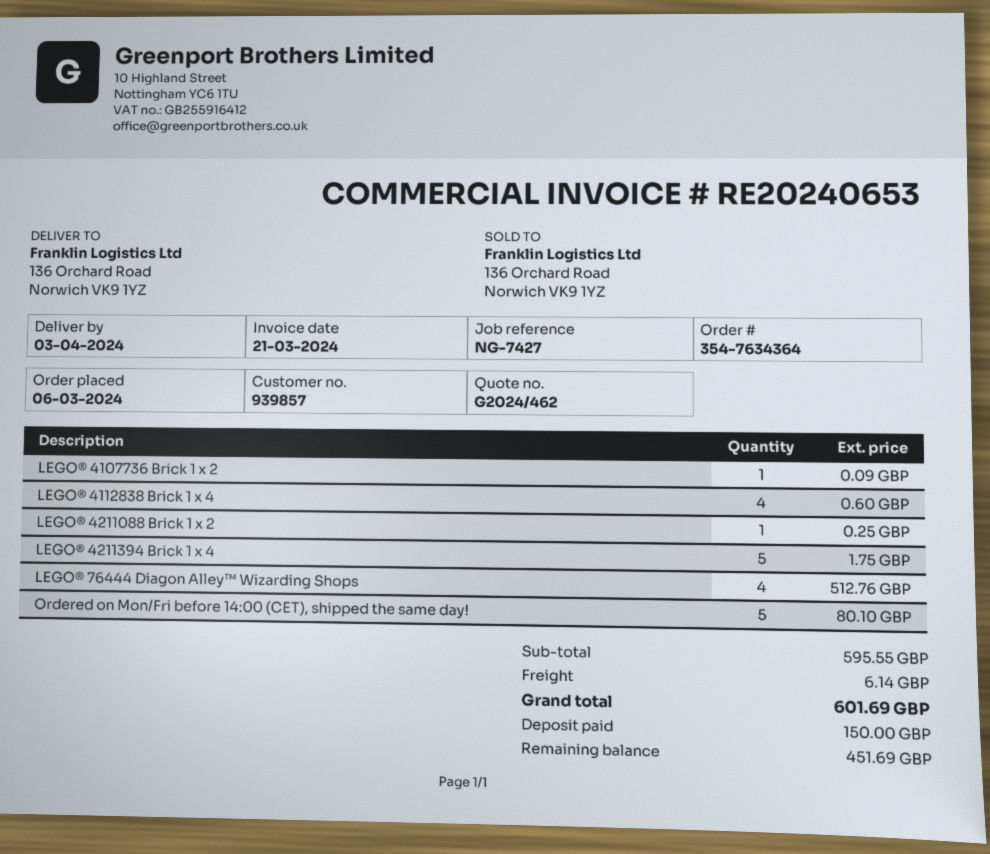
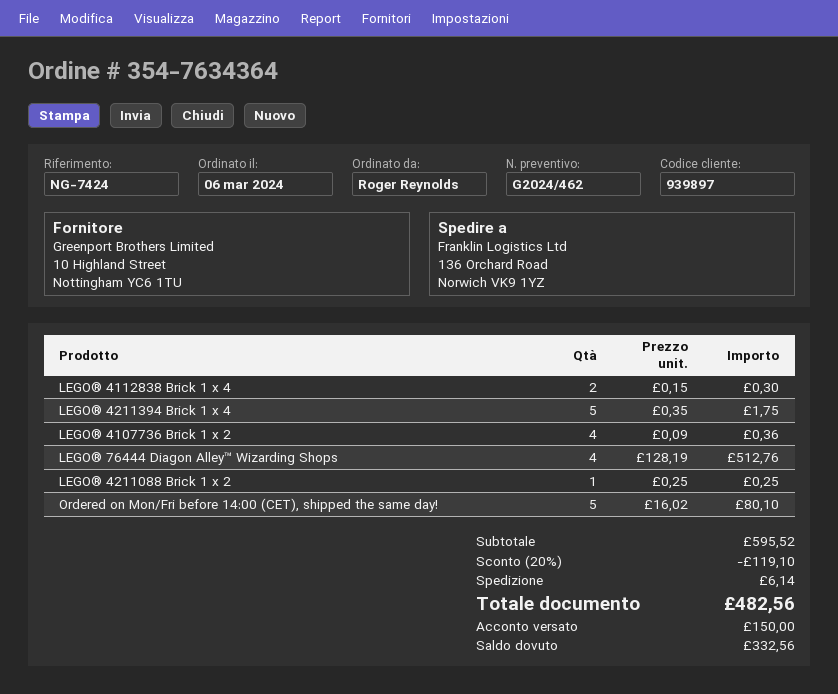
customer number: 939857 -> 939897
reference: NG-7427 -> NG-7424
LEGO® 4107736 Brick 1 x 2: 1 for 0.09 -> 4 for 0.36
LEGO® 4112838 Brick 1 x 4: 4 for 0.60 -> 2 for 0.30
subtotal: 595.55 -> 595.52
discount: none -> 20% = 119.10
total: 601.69 -> 482.56
balance: 451.69 -> 332.56

